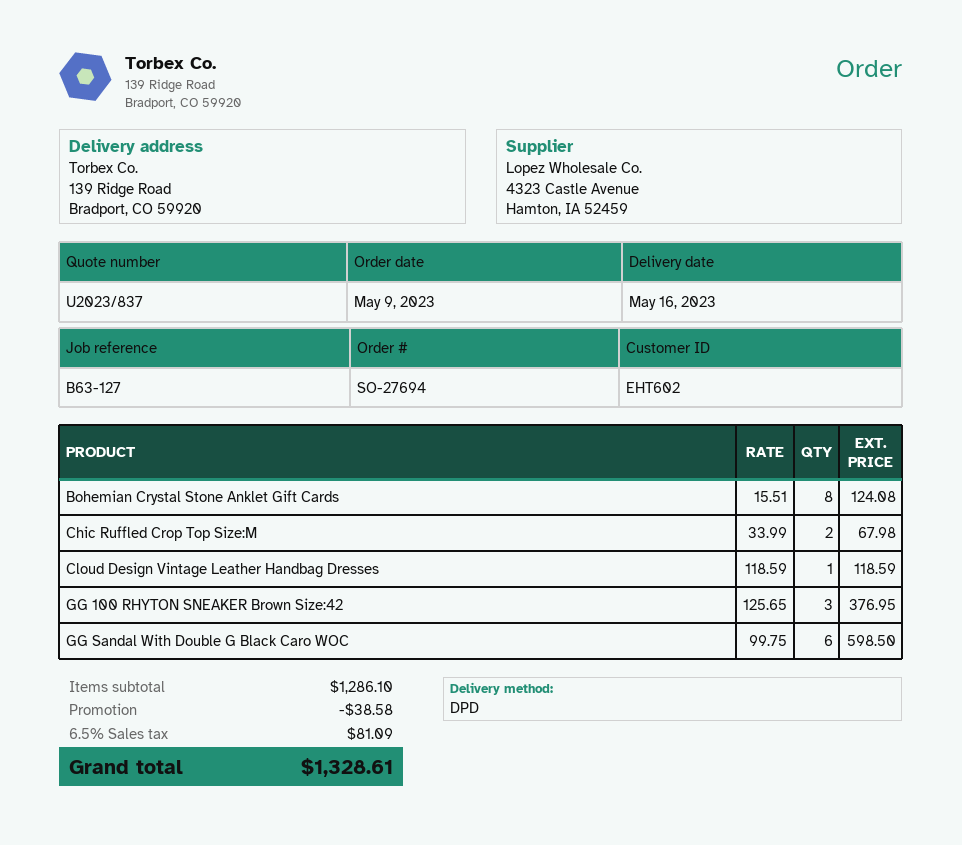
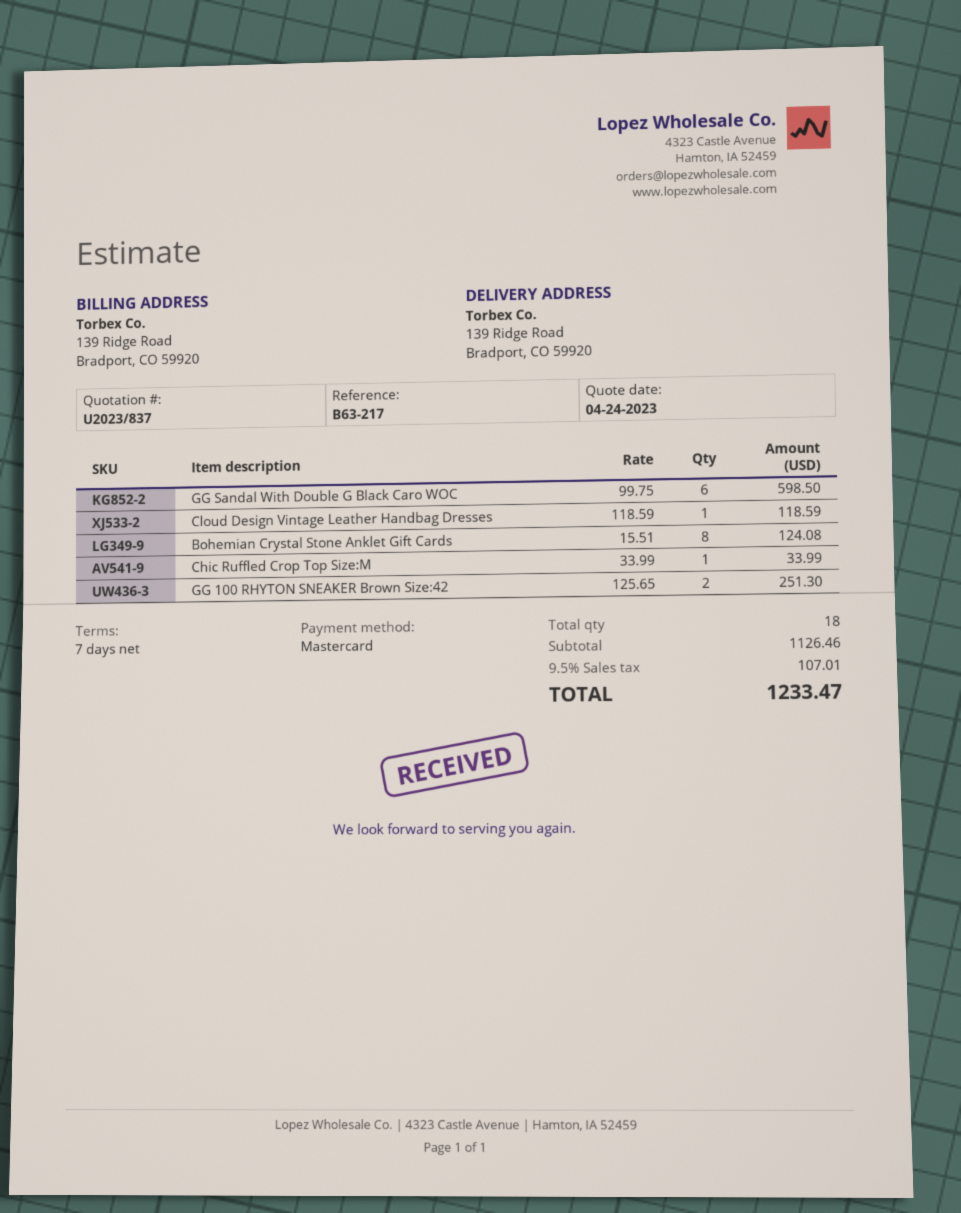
reference: B63-127 -> B63-217
Chic Ruffled Crop Top Size:M: 2 x 33.99 = 67.98 -> 1 x 33.99 = 33.99
GG 100 RHYTON SNEAKER Brown Size:42: 3 x 125.65 = 376.95 -> 2 x 125.65 = 251.30
subtotal: 1286.10 -> 1126.46
discount: 38.58 -> none
tax: 6.5% = 81.09 -> 9.5% = 107.01
total: 1328.61 -> 1233.47

